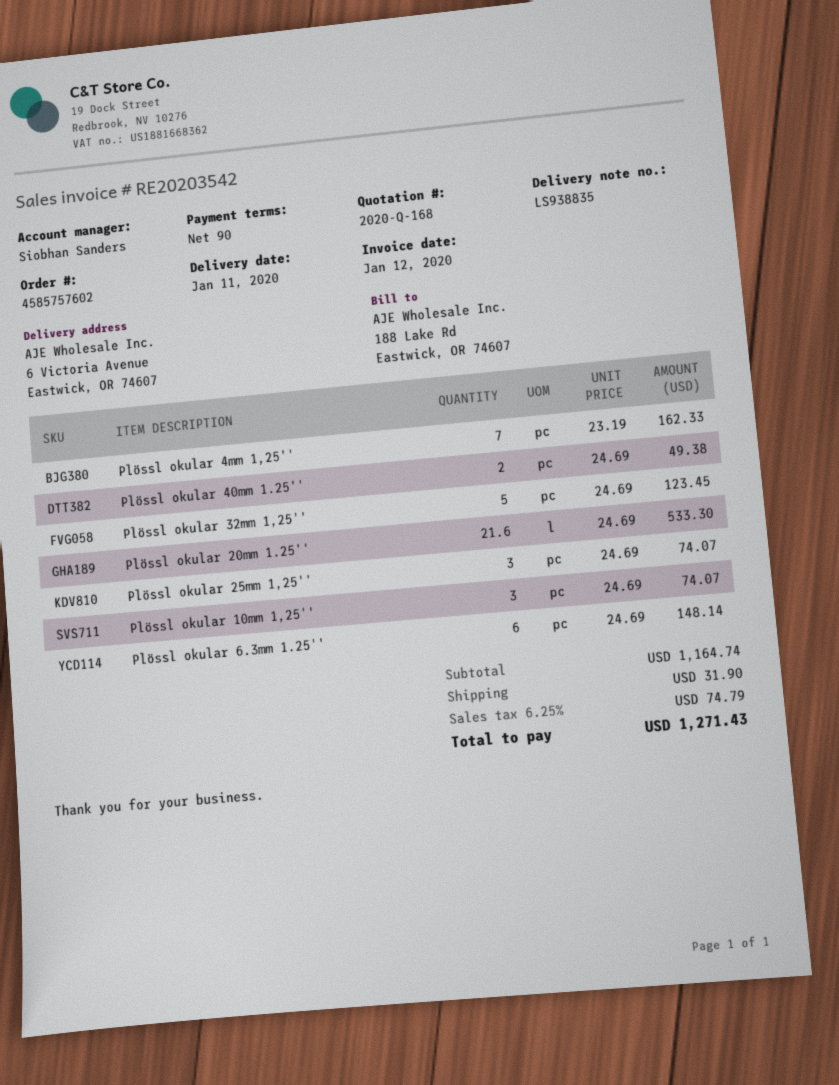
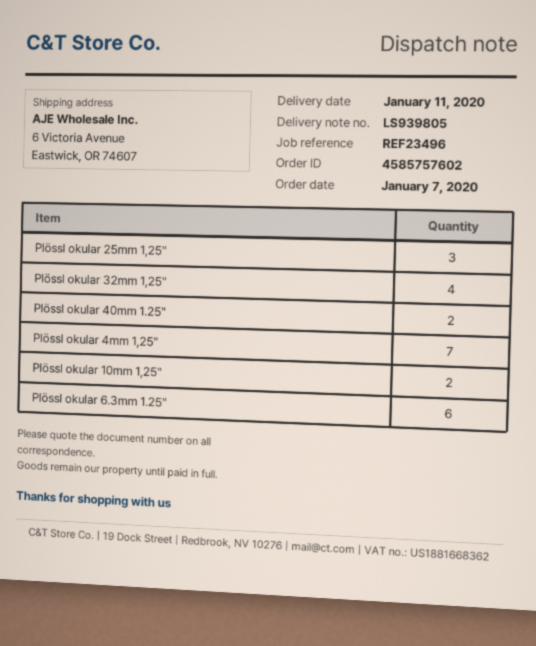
delivery note number: LS938835 -> LS939805
Plössl okular 32mm 1,25'': 5 -> 4
Plössl okular 20mm 1.25'': 21.6 -> none
Plössl okular 10mm 1,25'': 3 -> 2

